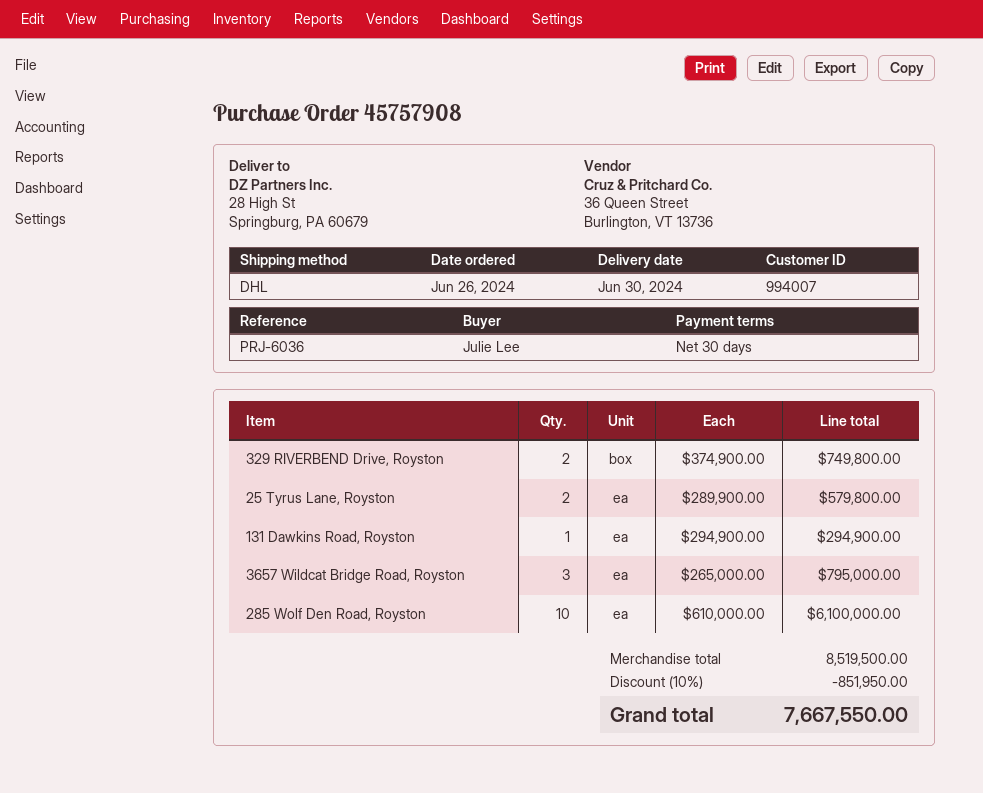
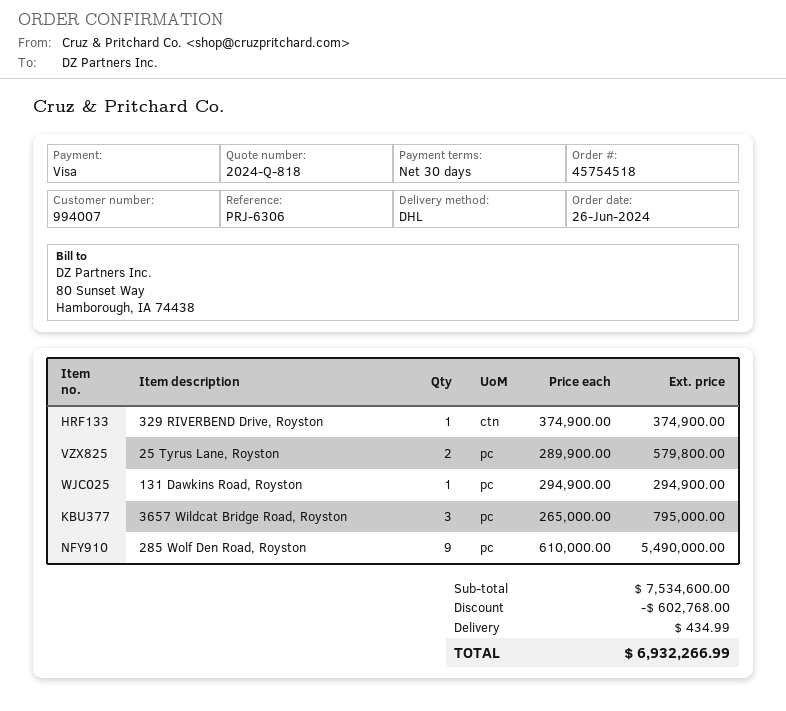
order number: 45757908 -> 45754518
reference: PRJ-6036 -> PRJ-6306
329 RIVERBEND Drive, Royston: 2 x 374900.00 = 749800.00 -> 1 x 374900.00 = 374900.00
285 Wolf Den Road, Royston: 10 x 610000.00 = 6100000.00 -> 9 x 610000.00 = 5490000.00
subtotal: 8519500.00 -> 7534600.00
discount: 851950.00 -> 602768.00
shipping: none -> 434.99
total: 7667550.00 -> 6932266.99

